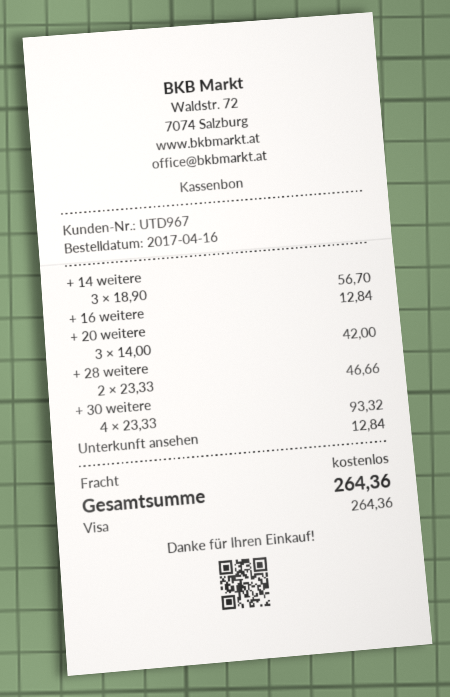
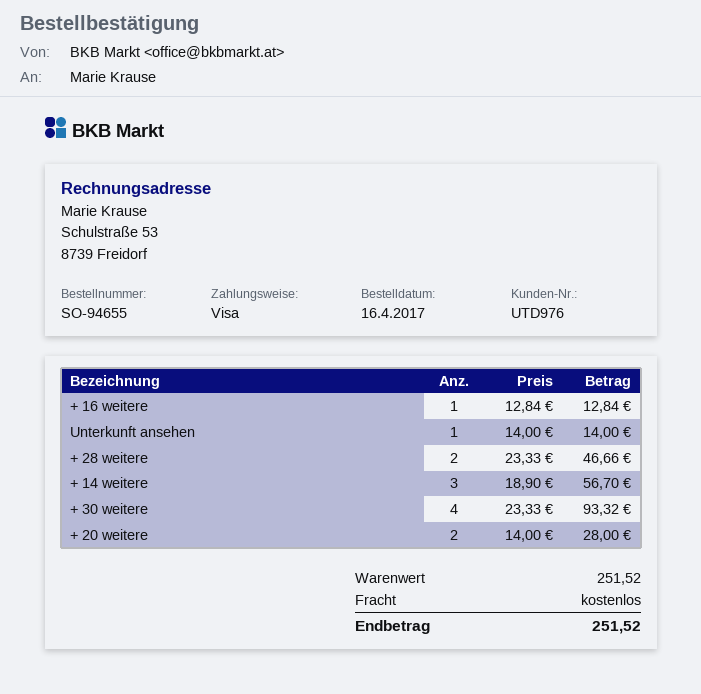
customer number: UTD967 -> UTD976
+ 20 weitere: 3 x 14.00 = 42.00 -> 2 x 14.00 = 28.00
Unterkunft ansehen: 1 x 12.84 = 12.84 -> 1 x 14.00 = 14.00
total: 264.36 -> 251.52

